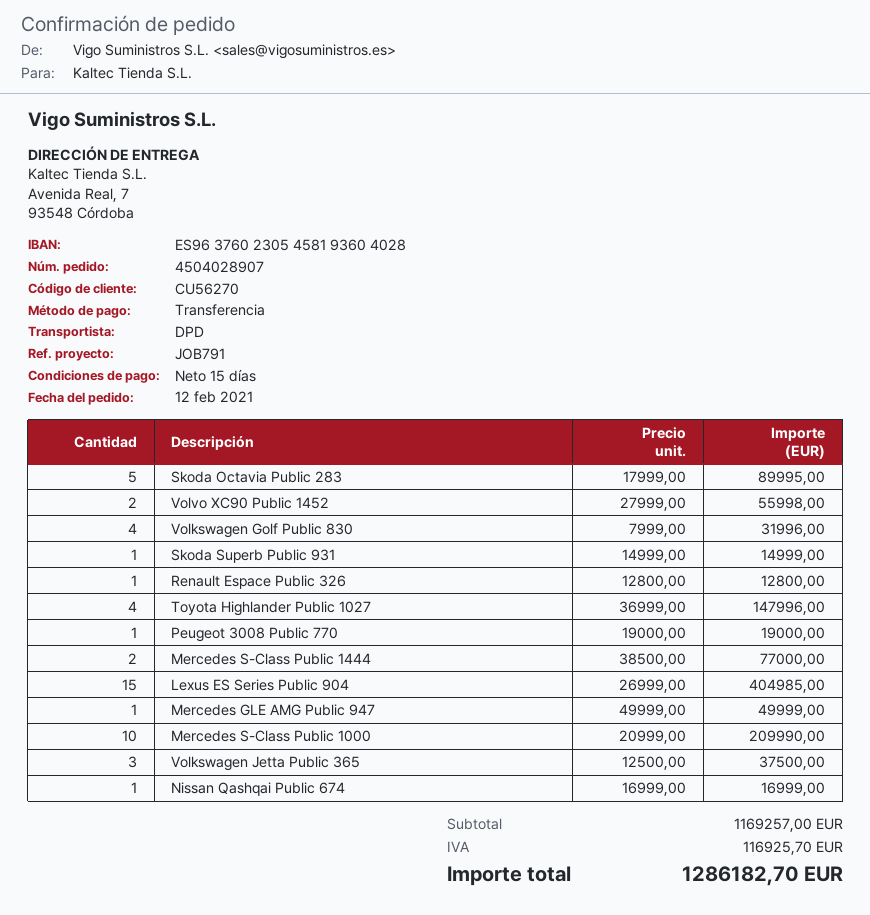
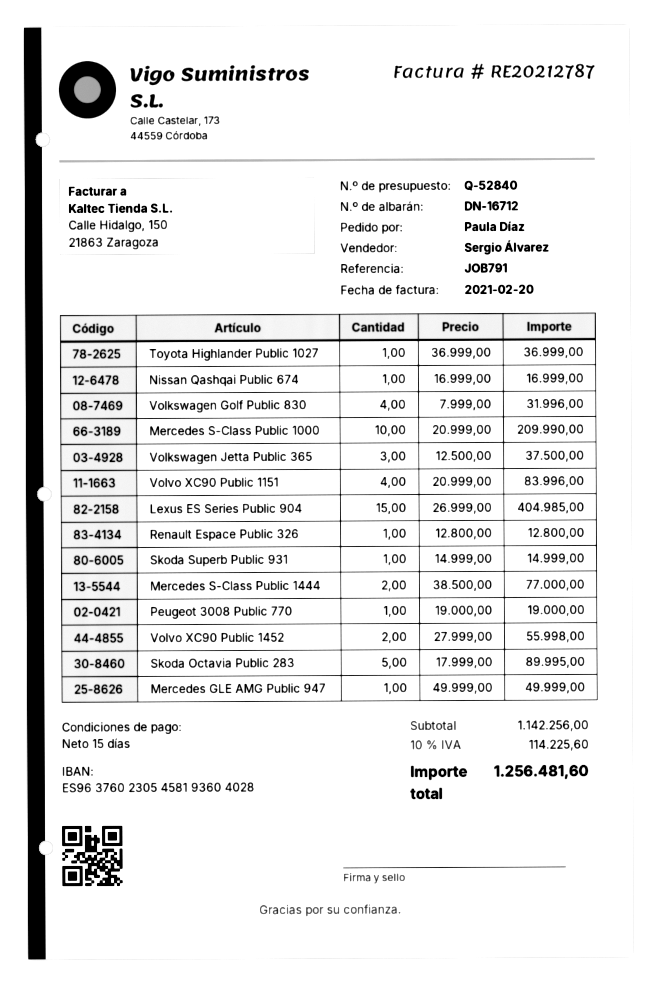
Toyota Highlander Public 1027: 4 x 36999.00 = 147996.00 -> 1 x 36999.00 = 36999.00
Volvo XC90 Public 1151: none -> 4 x 20999.00 = 83996.00
subtotal: 1169257.00 -> 1142256.00
tax: 116925.70 -> 114225.60
total: 1286182.70 -> 1256481.60

